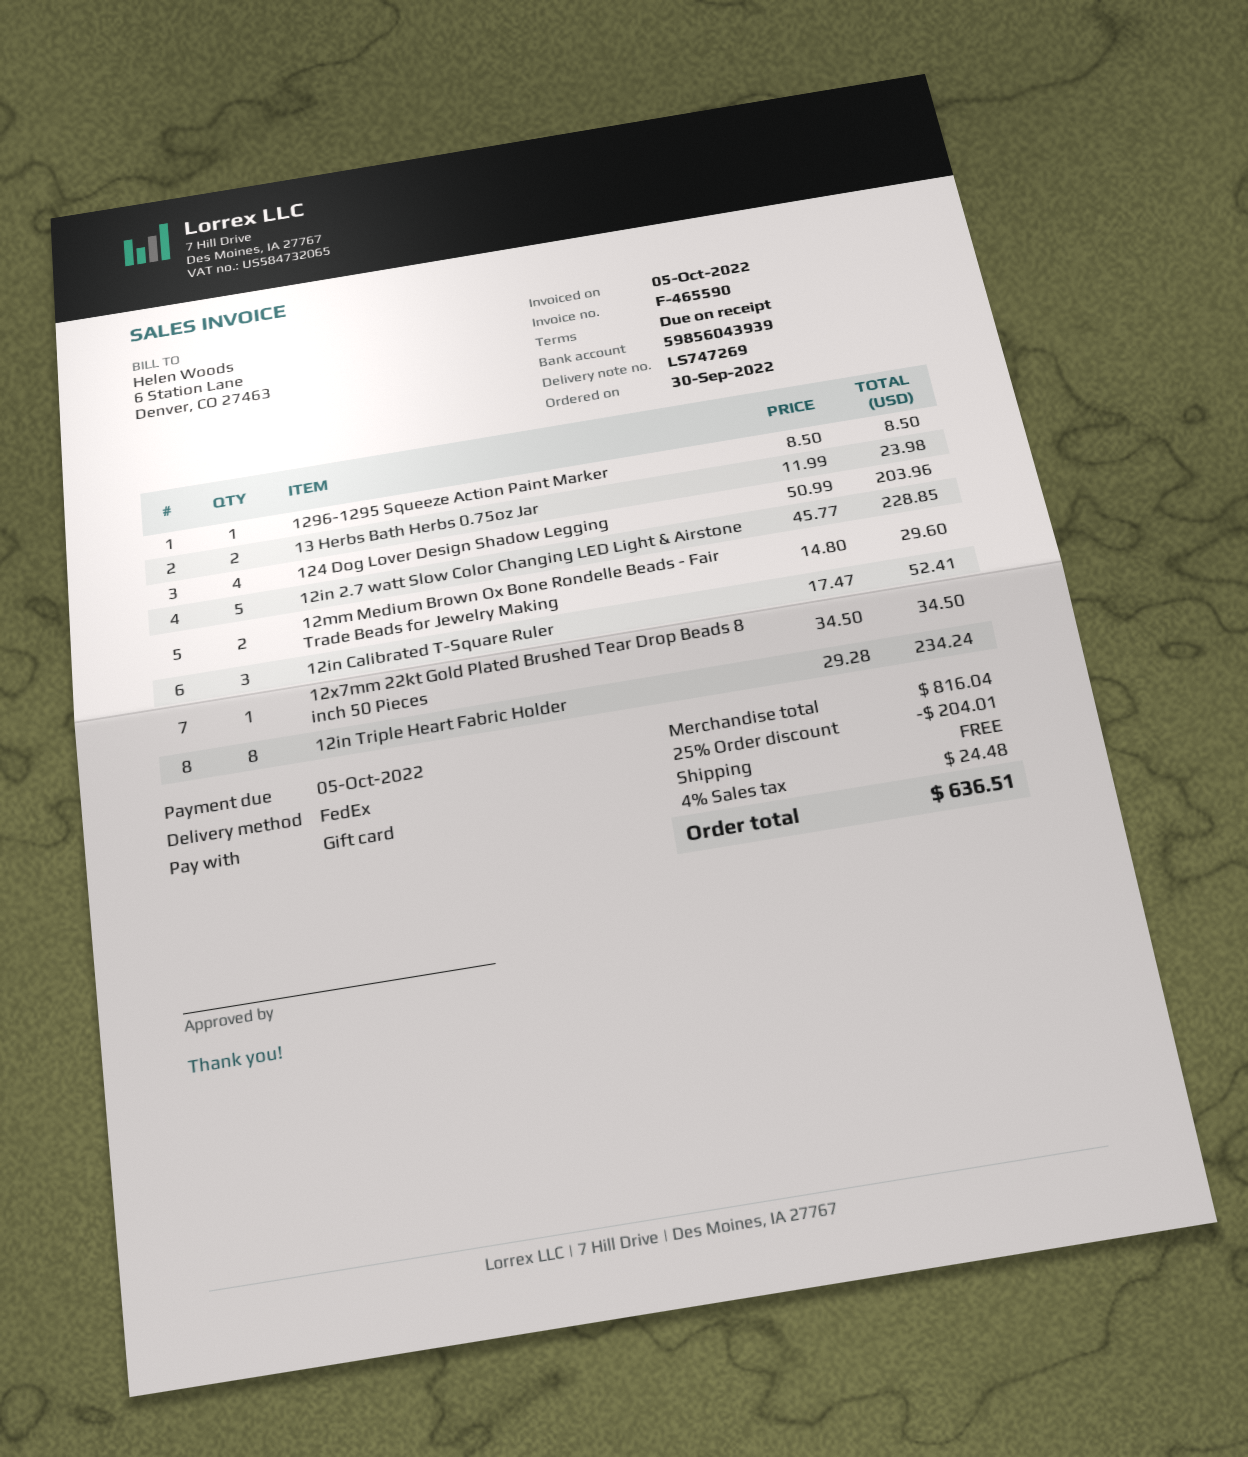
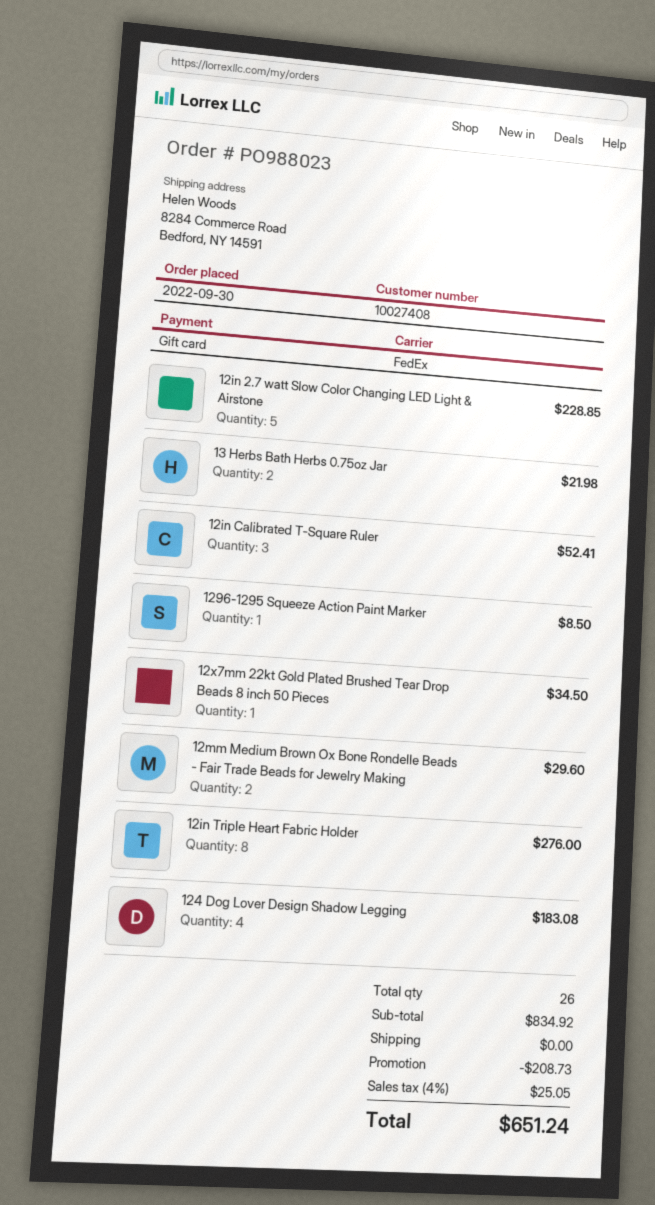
13 Herbs Bath Herbs 0.75oz Jar: 2 for 23.98 -> 2 for 21.98
124 Dog Lover Design Shadow Legging: 4 for 203.96 -> 4 for 183.08
12in Triple Heart Fabric Holder: 8 for 234.24 -> 8 for 276.00
subtotal: 816.04 -> 834.92
discount: 204.01 -> 208.73
tax: 4% = 24.48 -> 4% = 25.05
total: 636.51 -> 651.24

